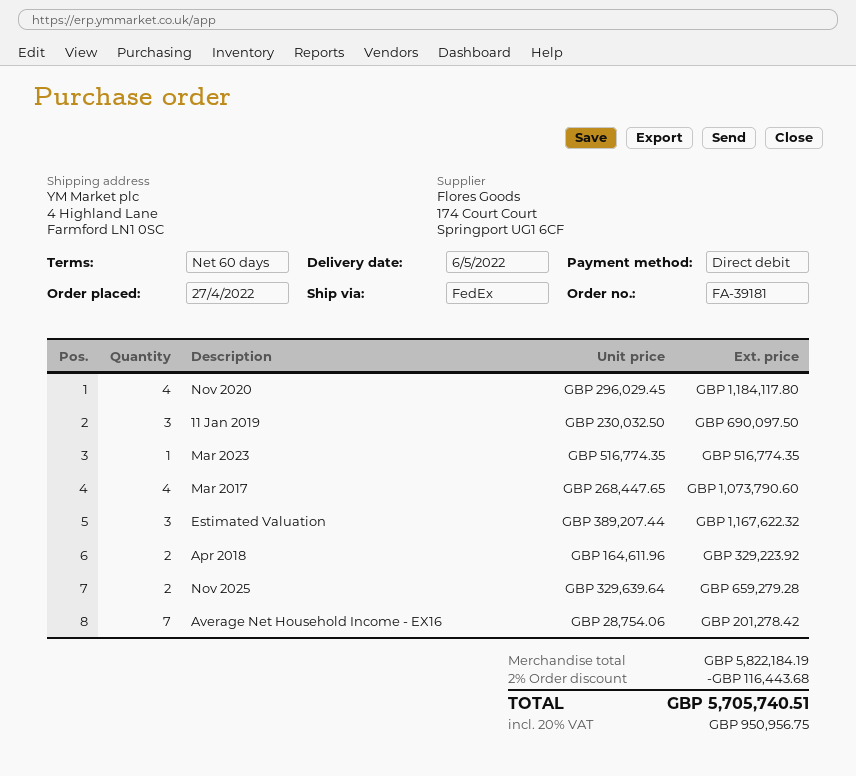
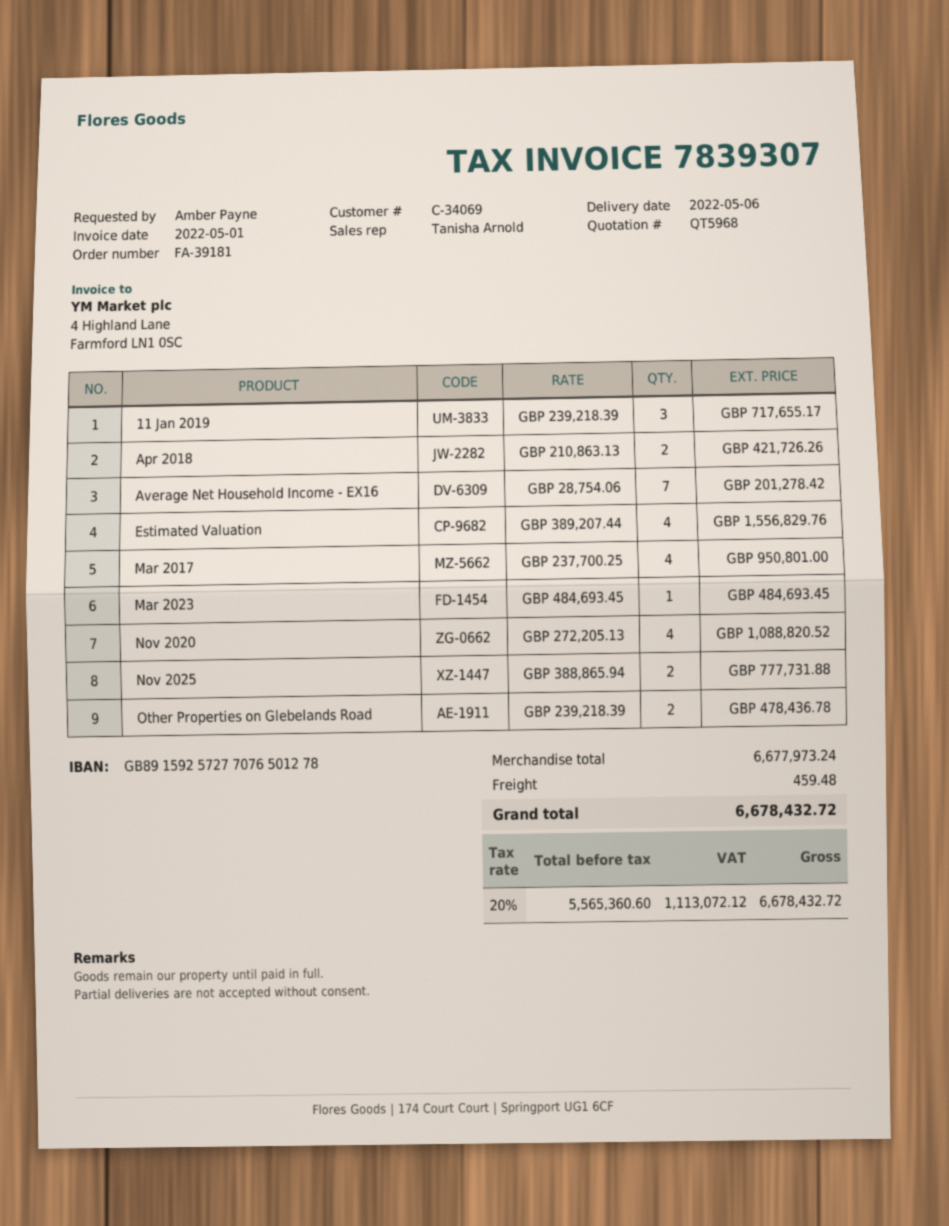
Nov 2020: 4 x 296029.45 = 1184117.80 -> 4 x 272205.13 = 1088820.52
11 Jan 2019: 3 x 230032.50 = 690097.50 -> 3 x 239218.39 = 717655.17
Mar 2023: 1 x 516774.35 = 516774.35 -> 1 x 484693.45 = 484693.45
Mar 2017: 4 x 268447.65 = 1073790.60 -> 4 x 237700.25 = 950801.00
Estimated Valuation: 3 x 389207.44 = 1167622.32 -> 4 x 389207.44 = 1556829.76
Apr 2018: 2 x 164611.96 = 329223.92 -> 2 x 210863.13 = 421726.26
Nov 2025: 2 x 329639.64 = 659279.28 -> 2 x 388865.94 = 777731.88
Other Properties on Glebelands Road: none -> 2 x 239218.39 = 478436.78
subtotal: 5822184.19 -> 6677973.24
discount: 2% = 116443.68 -> none
shipping: none -> 459.48
tax: 20% = 950956.75 -> 20% = 1113072.12
total: 5705740.51 -> 6678432.72

